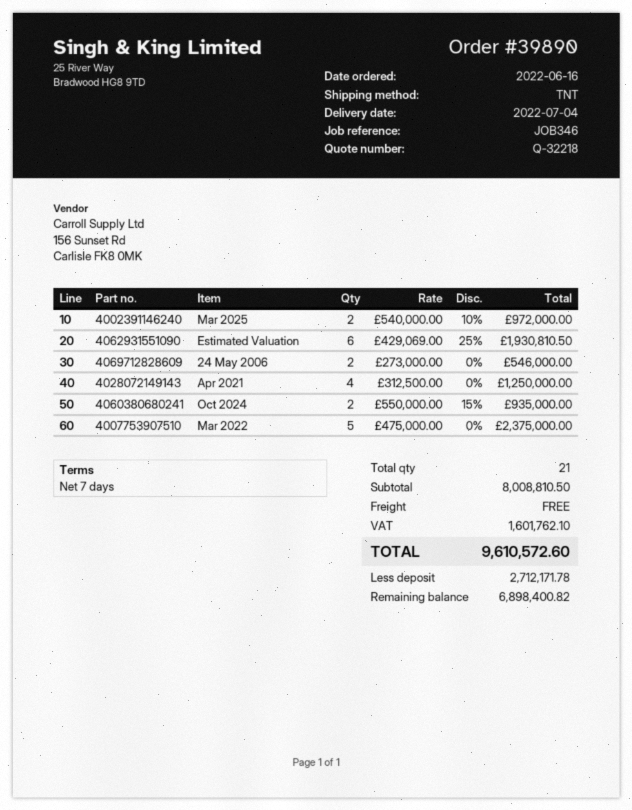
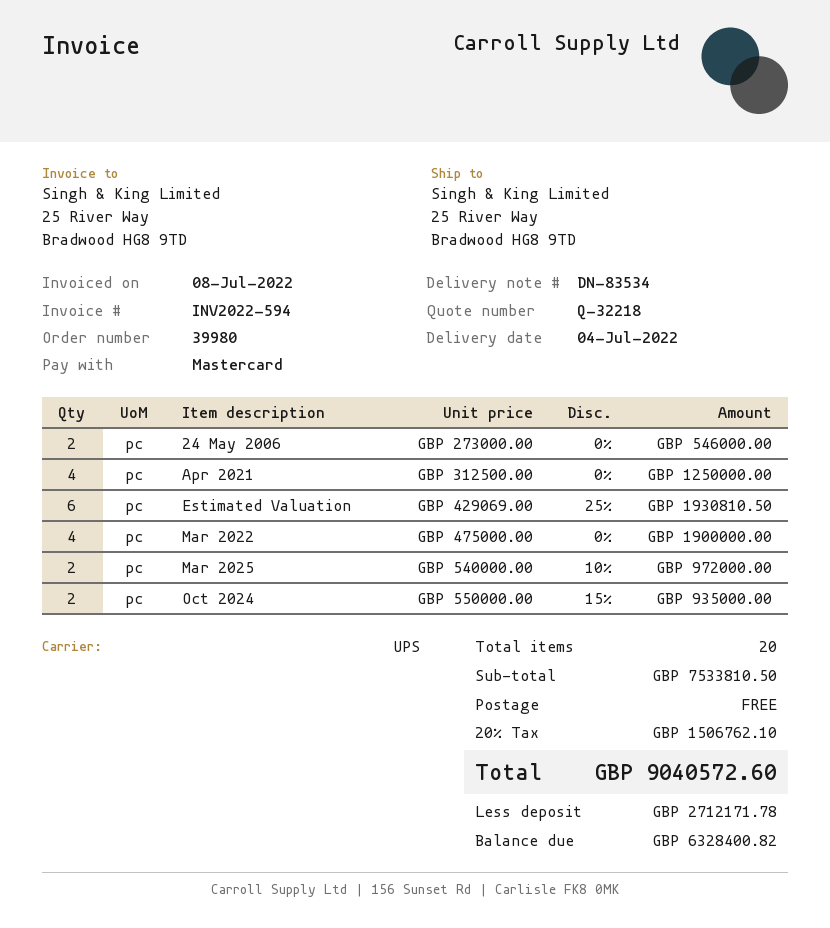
order number: 39890 -> 39980
shipping method: TNT -> UPS
Mar 2022: 5 x 475000.00 = 2375000.00 -> 4 x 475000.00 = 1900000.00
total quantity: 21 -> 20
subtotal: 8008810.50 -> 7533810.50
tax: 1601762.10 -> 1506762.10
total: 9610572.60 -> 9040572.60
balance: 6898400.82 -> 6328400.82

